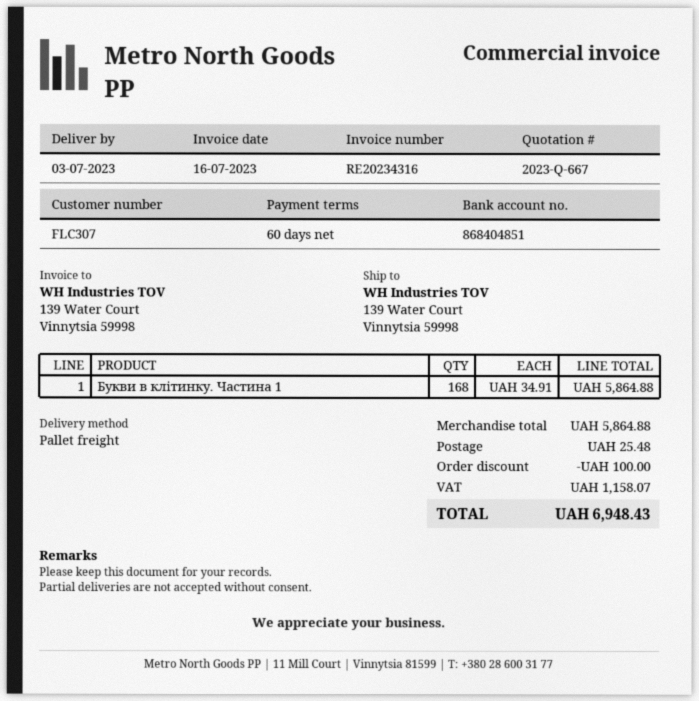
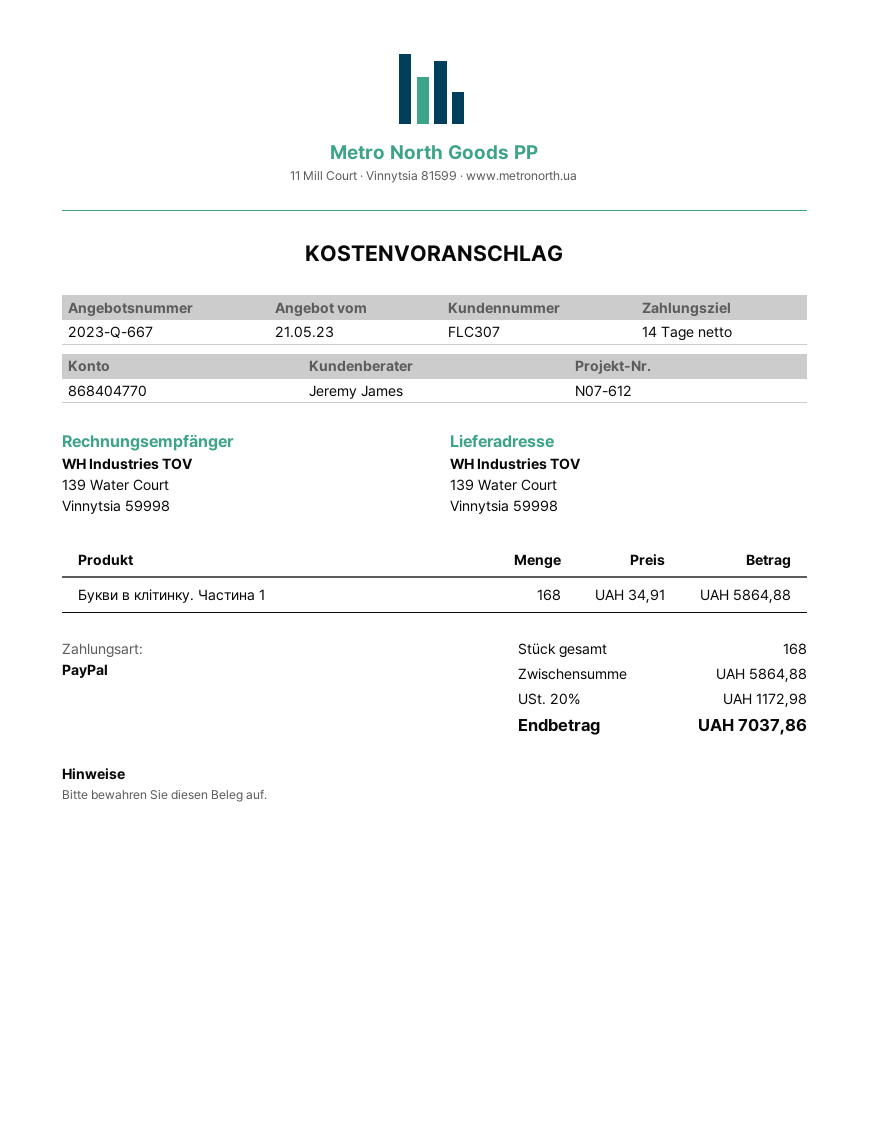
payment terms: 60 days -> 14 days
bank account: 868404851 -> 868404770
discount: 100.00 -> none
shipping: 25.48 -> none
tax: 1158.07 -> 1172.98
total: 6948.43 -> 7037.86

